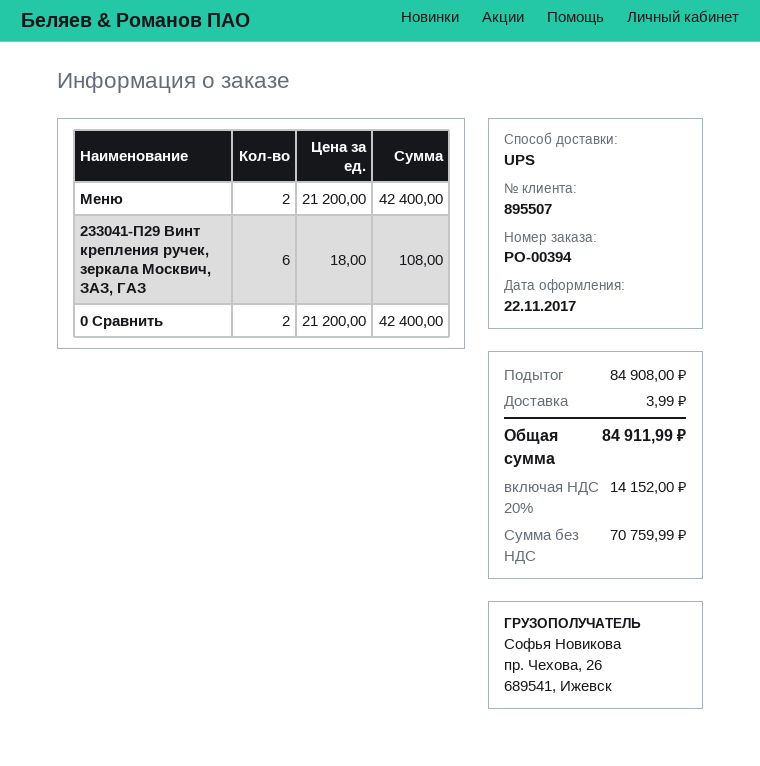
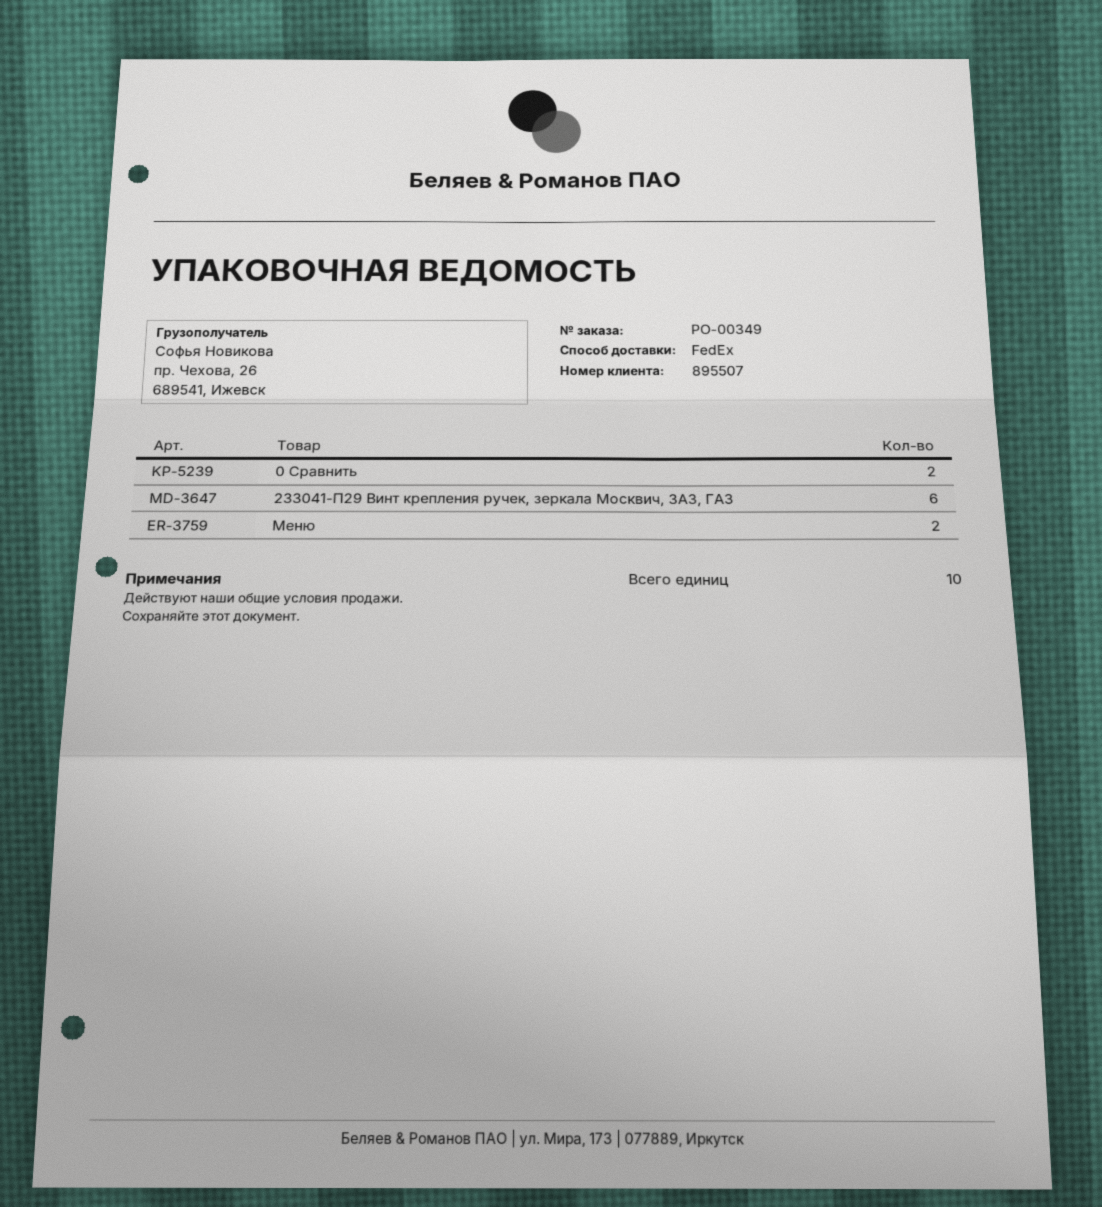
order number: PO-00394 -> PO-00349
shipping method: UPS -> FedEx

